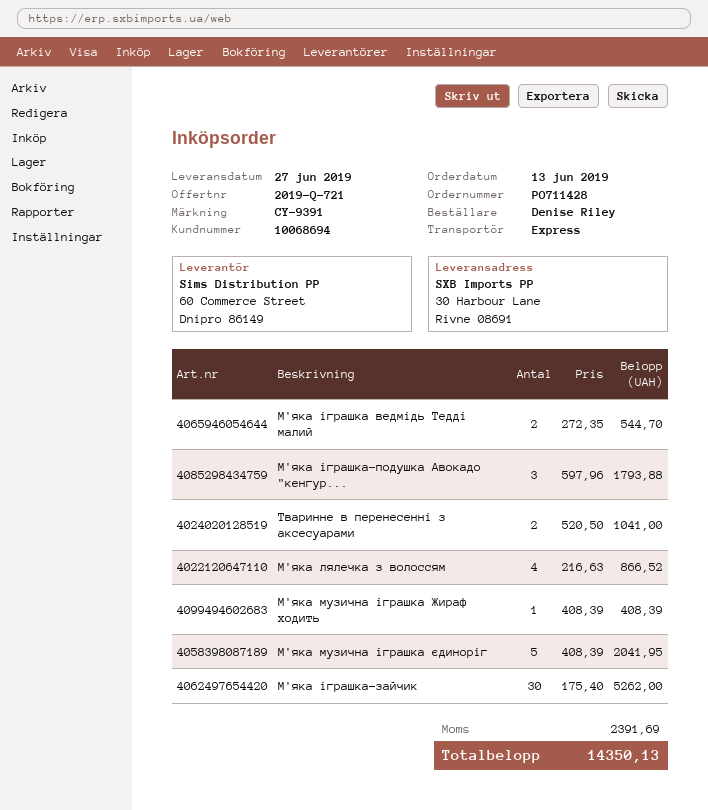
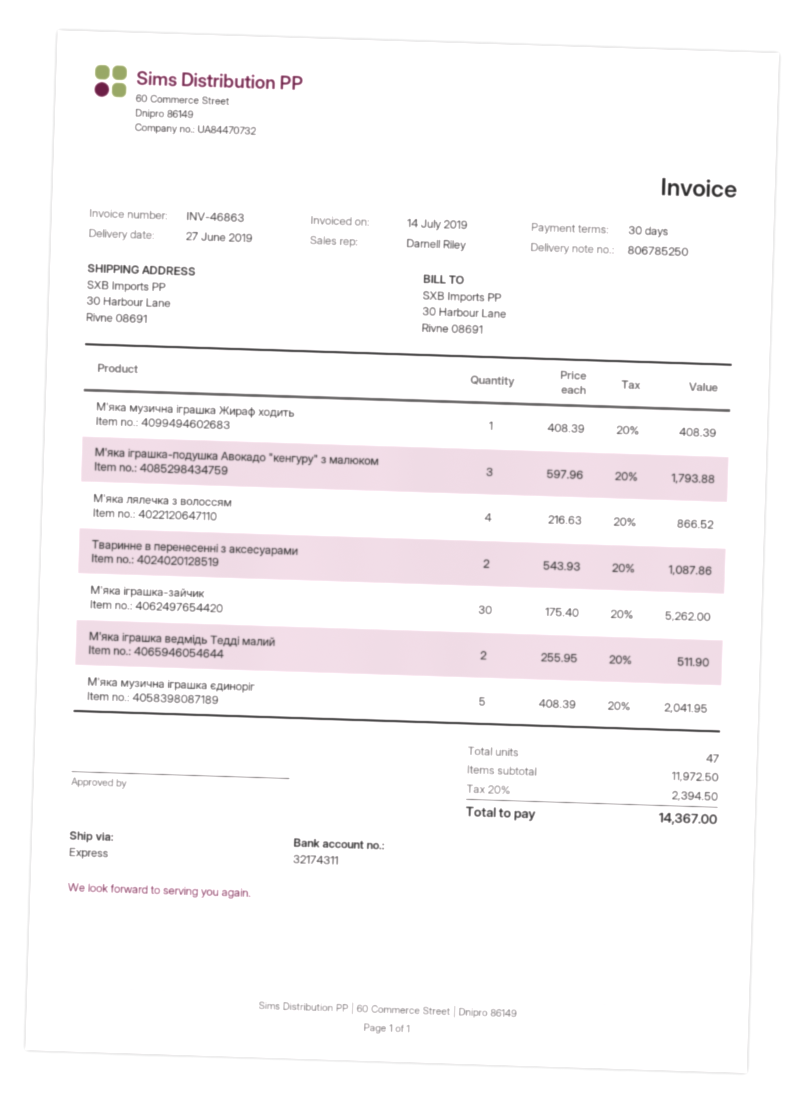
М'яка іграшка ведмідь Тедді малий: 2 x 272.35 = 544.70 -> 2 x 255.95 = 511.90
Тваринне в перенесенні з аксесуарами: 2 x 520.50 = 1041.00 -> 2 x 543.93 = 1087.86
tax: 2391.69 -> 2394.50
total: 14350.13 -> 14367.00

